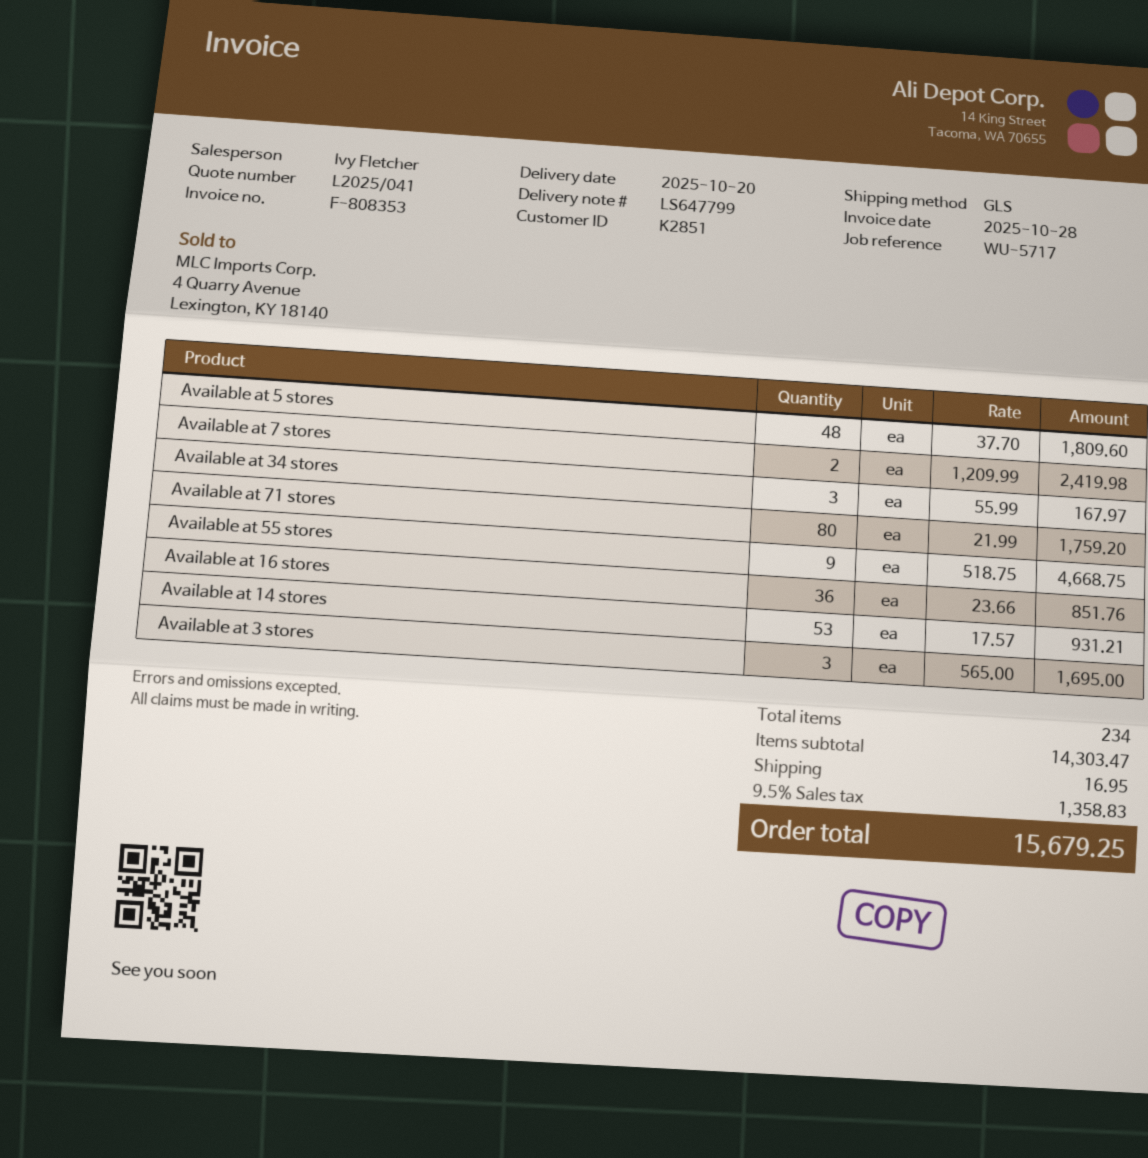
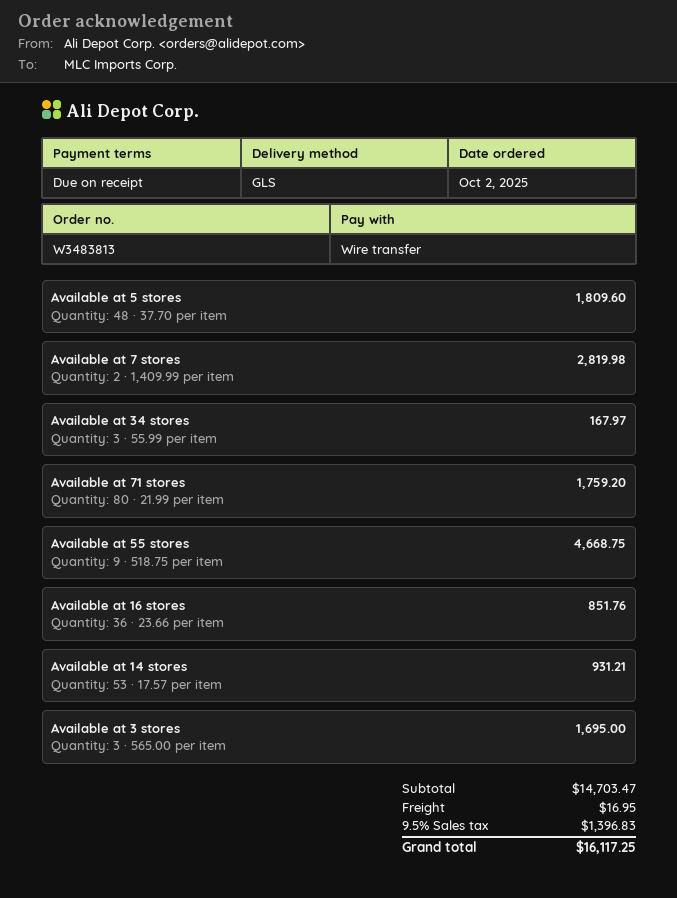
Available at 7 stores: 2 x 1209.99 = 2419.98 -> 2 x 1409.99 = 2819.98
subtotal: 14303.47 -> 14703.47
tax: 9.5% = 1358.83 -> 9.5% = 1396.83
total: 15679.25 -> 16117.25

